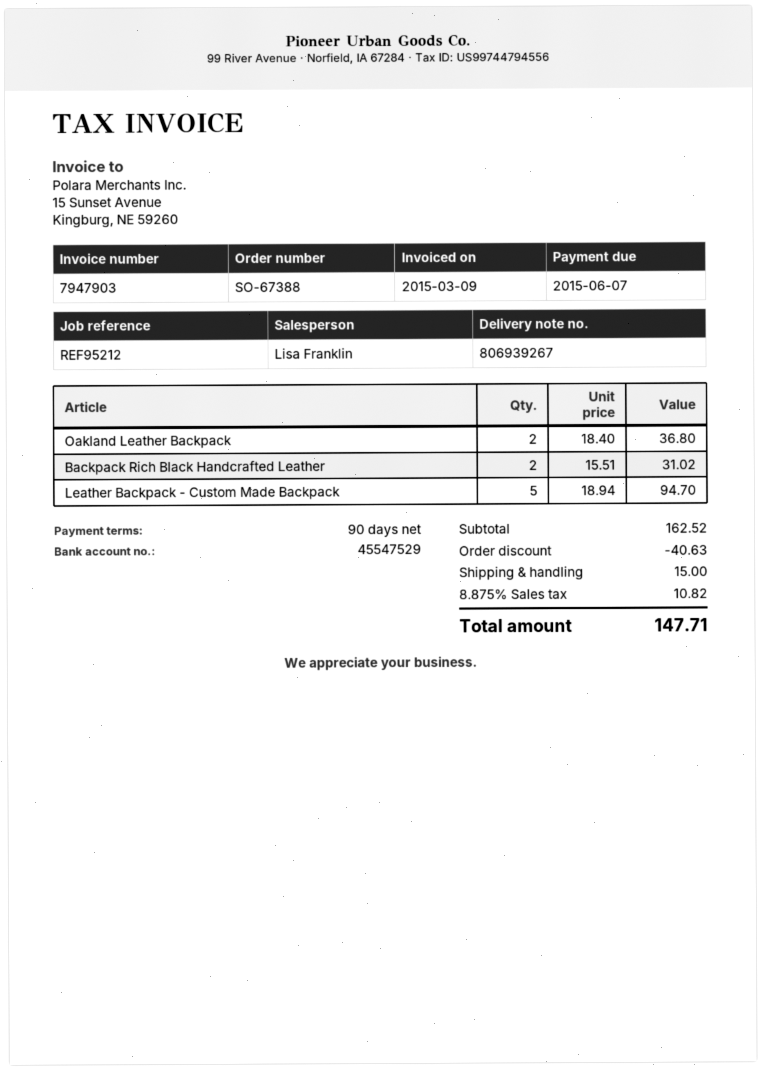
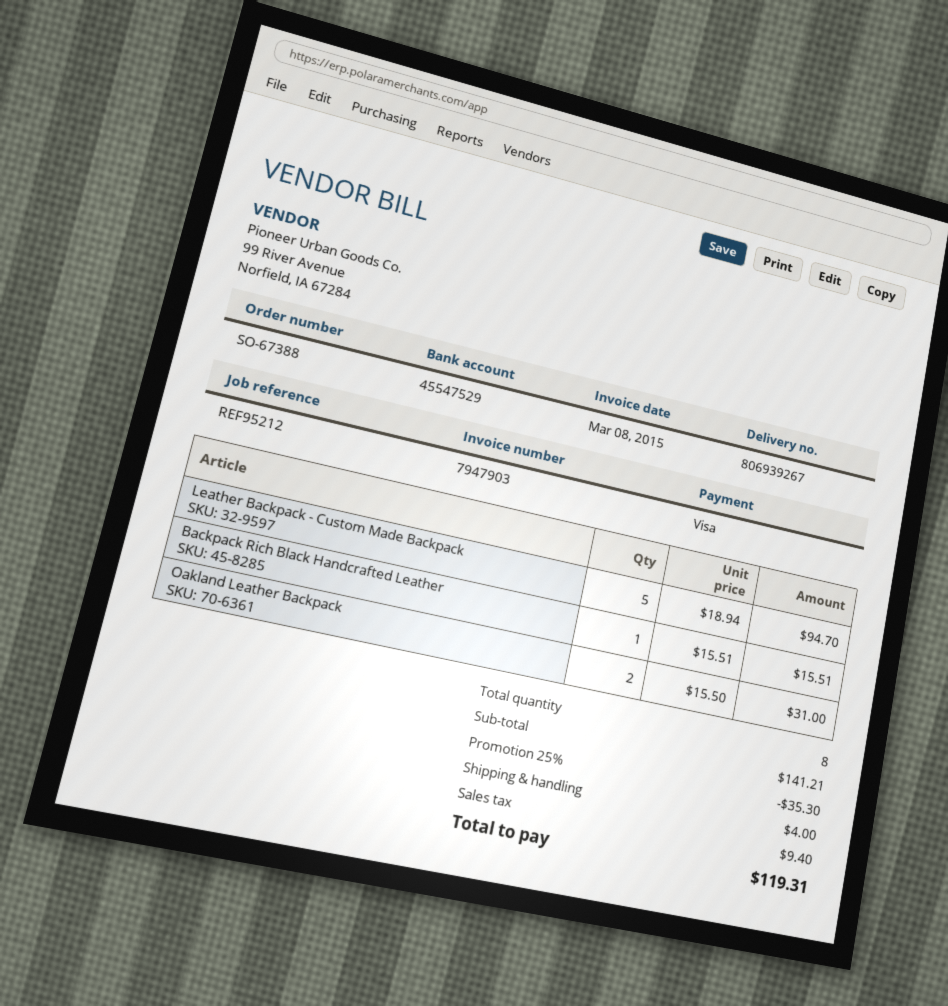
invoice date: 2015-03-09 -> 2015-03-08
Oakland Leather Backpack: 2 x 18.40 = 36.80 -> 2 x 15.50 = 31.00
Backpack Rich Black Handcrafted Leather: 2 x 15.51 = 31.02 -> 1 x 15.51 = 15.51
subtotal: 162.52 -> 141.21
discount: 40.63 -> 35.30
shipping: 15.00 -> 4.00
tax: 10.82 -> 9.40
total: 147.71 -> 119.31

